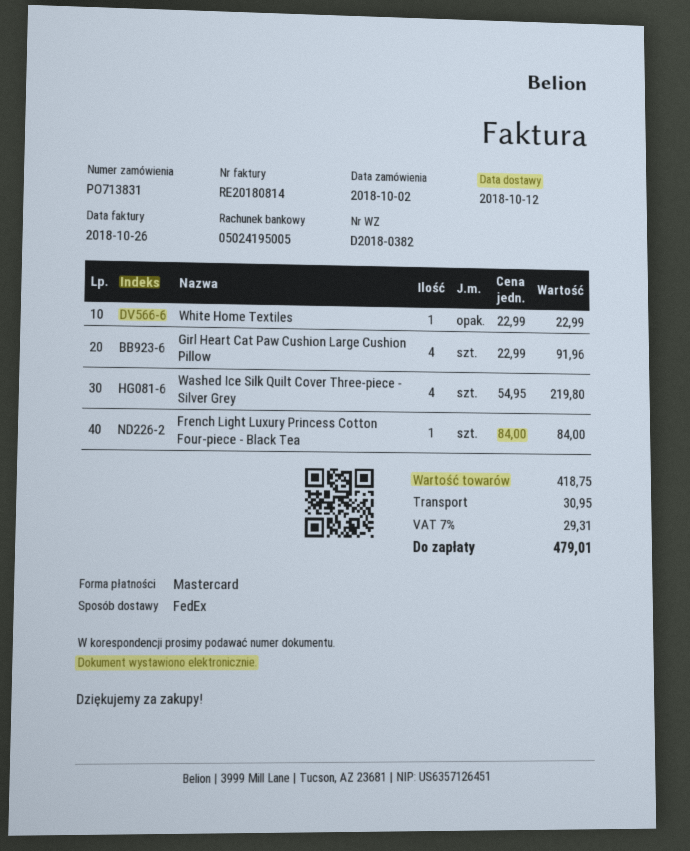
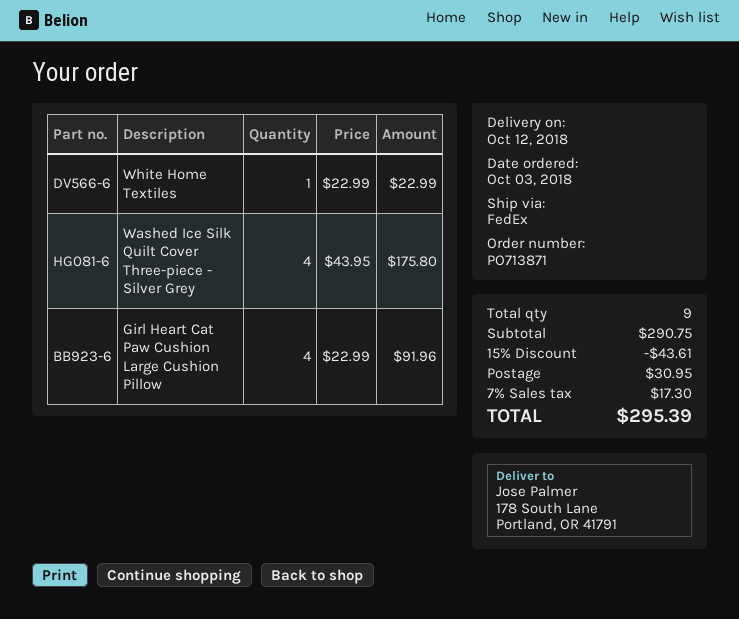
order number: PO713831 -> PO713871
order date: 2018-10-02 -> 2018-10-03
Washed Ice Silk Quilt Cover Three-piece - Silver Grey: 4 x 54.95 = 219.80 -> 4 x 43.95 = 175.80
French Light Luxury Princess Cotton Four-piece - Black Tea: 1 x 84.00 = 84.00 -> none
subtotal: 418.75 -> 290.75
discount: none -> 15% = 43.61
tax: 7% = 29.31 -> 7% = 17.30
total: 479.01 -> 295.39

